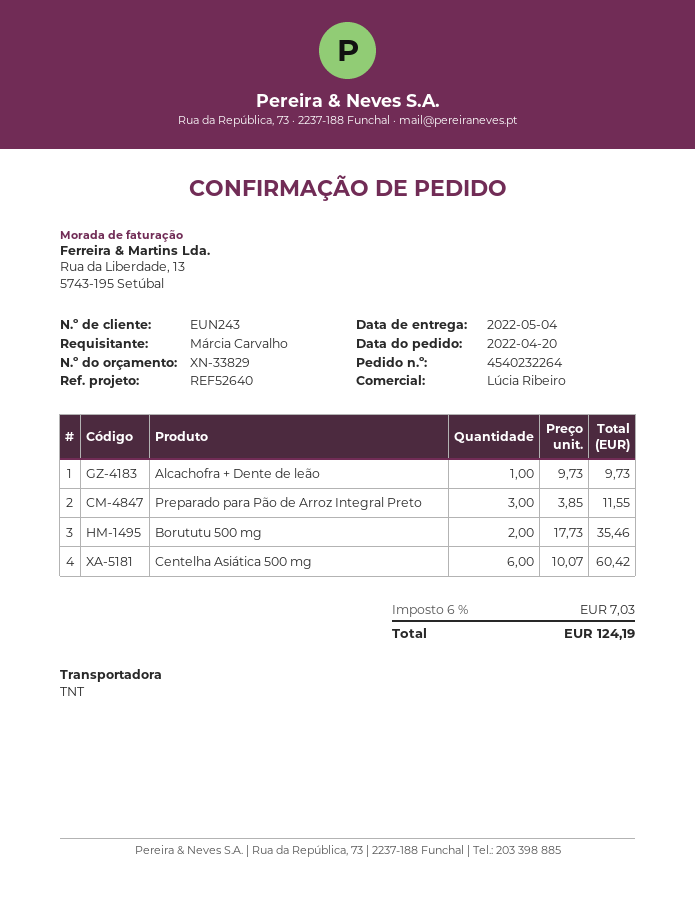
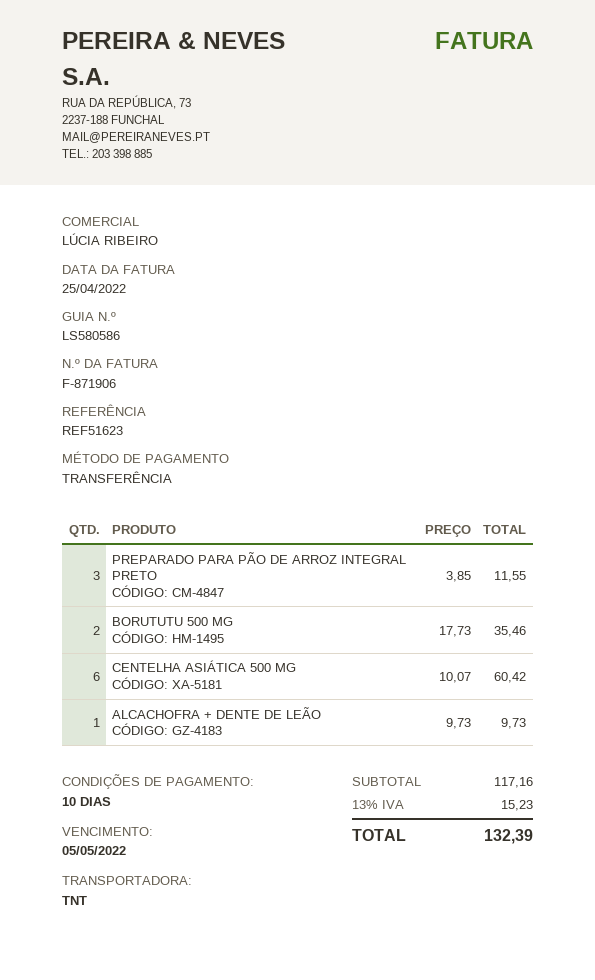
reference: REF52640 -> REF51623
tax: 6% = 7.03 -> 13% = 15.23
total: 124.19 -> 132.39

